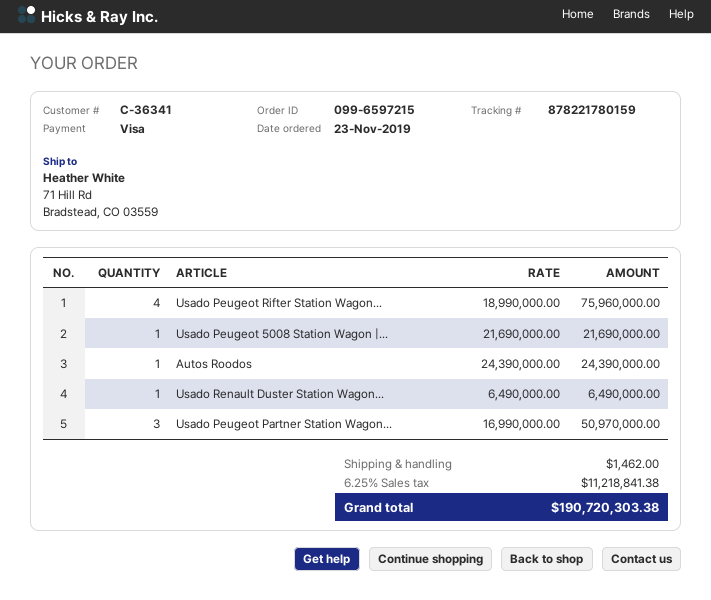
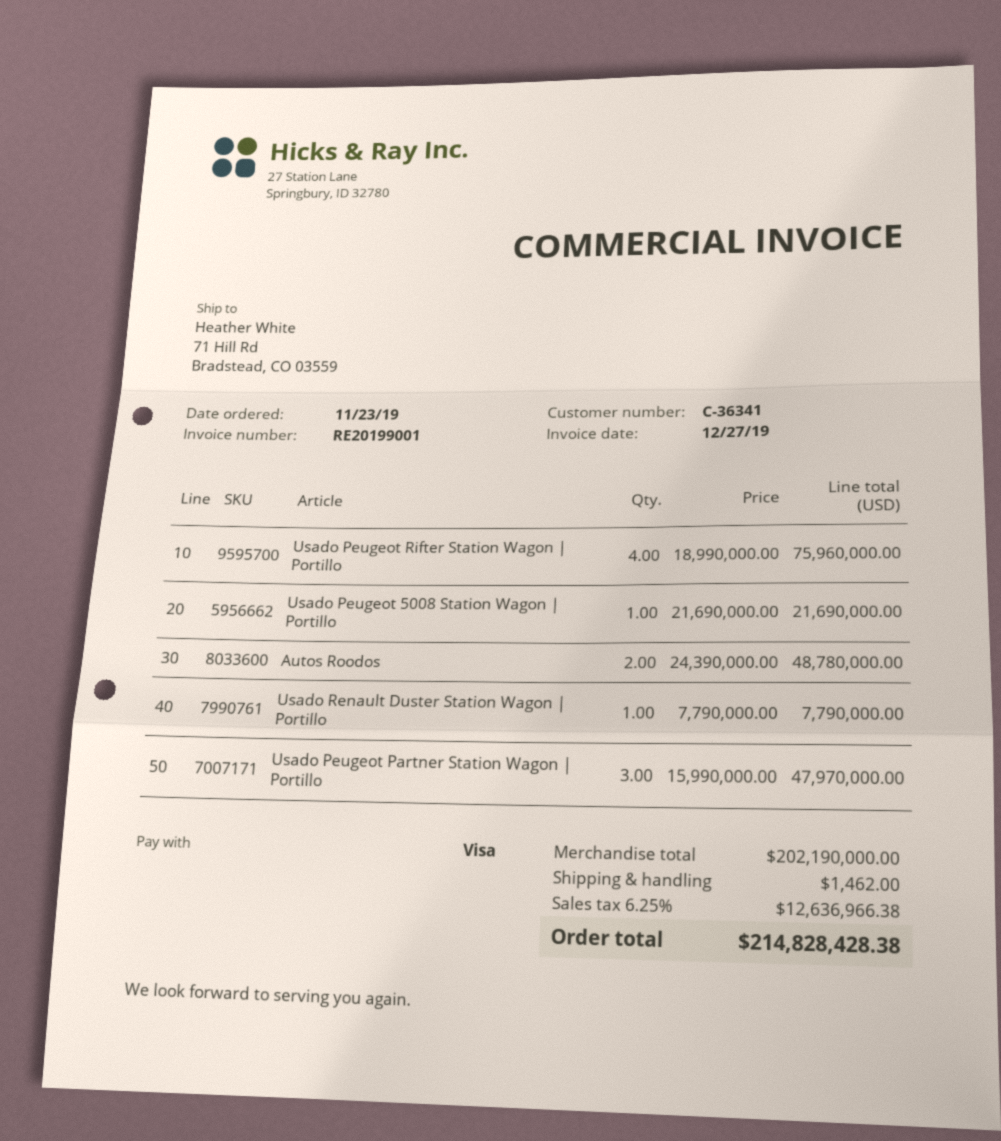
Autos Roodos: 1 x 24390000.00 = 24390000.00 -> 2 x 24390000.00 = 48780000.00
Usado Renault Duster Station Wagon...: 1 x 6490000.00 = 6490000.00 -> 1 x 7790000.00 = 7790000.00
Usado Peugeot Partner Station Wagon...: 3 x 16990000.00 = 50970000.00 -> 3 x 15990000.00 = 47970000.00
tax: 6.25% = 11218841.38 -> 6.25% = 12636966.38
total: 190720303.38 -> 214828428.38

